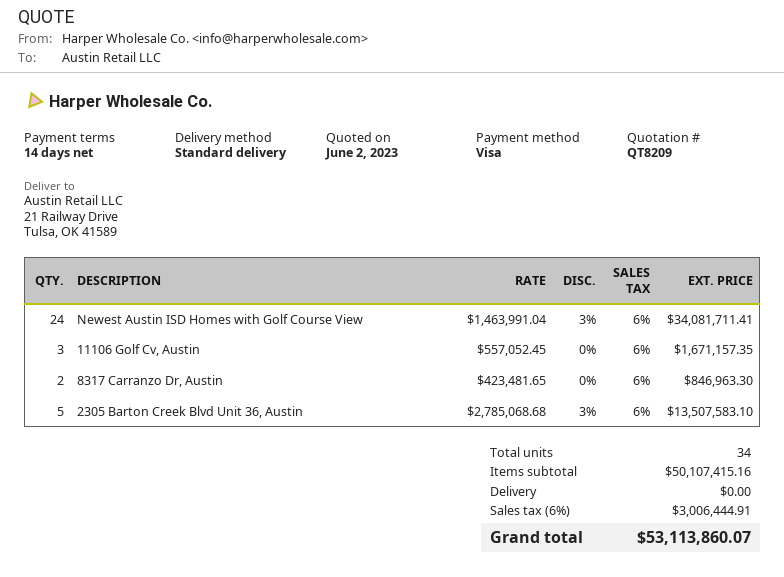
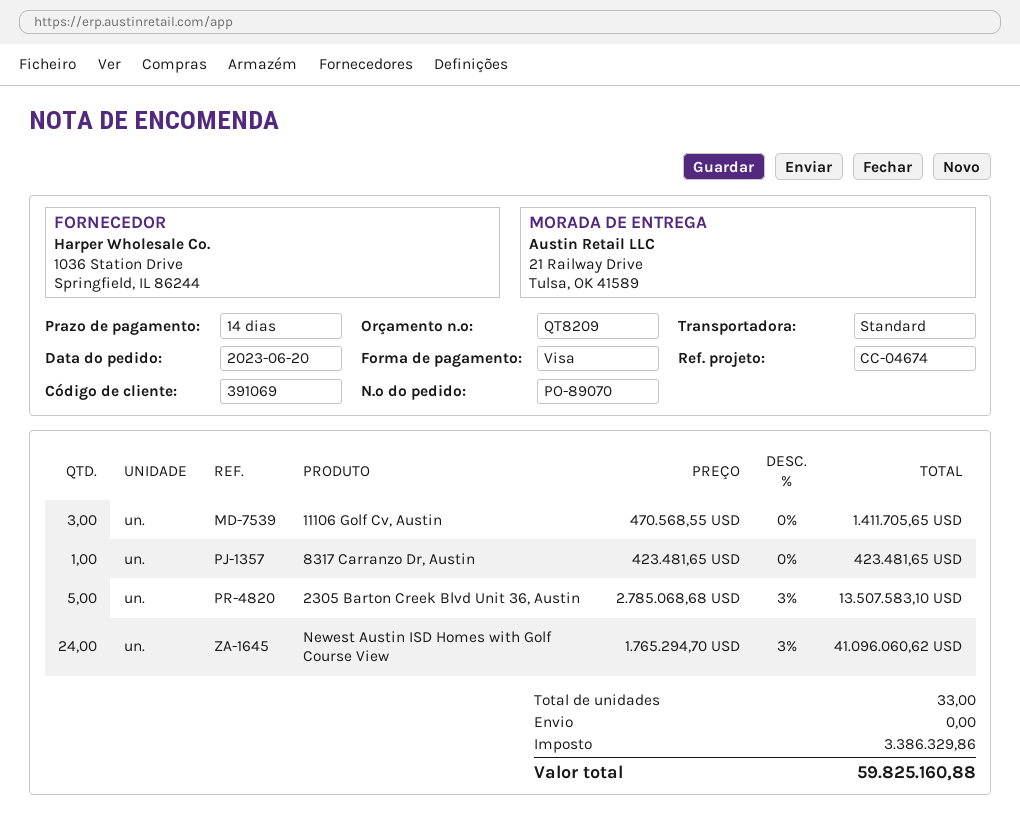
Newest Austin ISD Homes with Golf Course View: 24 x 1463991.04 - 3% = 34081711.41 -> 24 x 1765294.70 - 3% = 41096060.62
11106 Golf Cv, Austin: 3 x 557052.45 = 1671157.35 -> 3 x 470568.55 = 1411705.65
8317 Carranzo Dr, Austin: 2 x 423481.65 = 846963.30 -> 1 x 423481.65 = 423481.65
total quantity: 34 -> 33
tax: 3006444.91 -> 3386329.86
total: 53113860.07 -> 59825160.88

